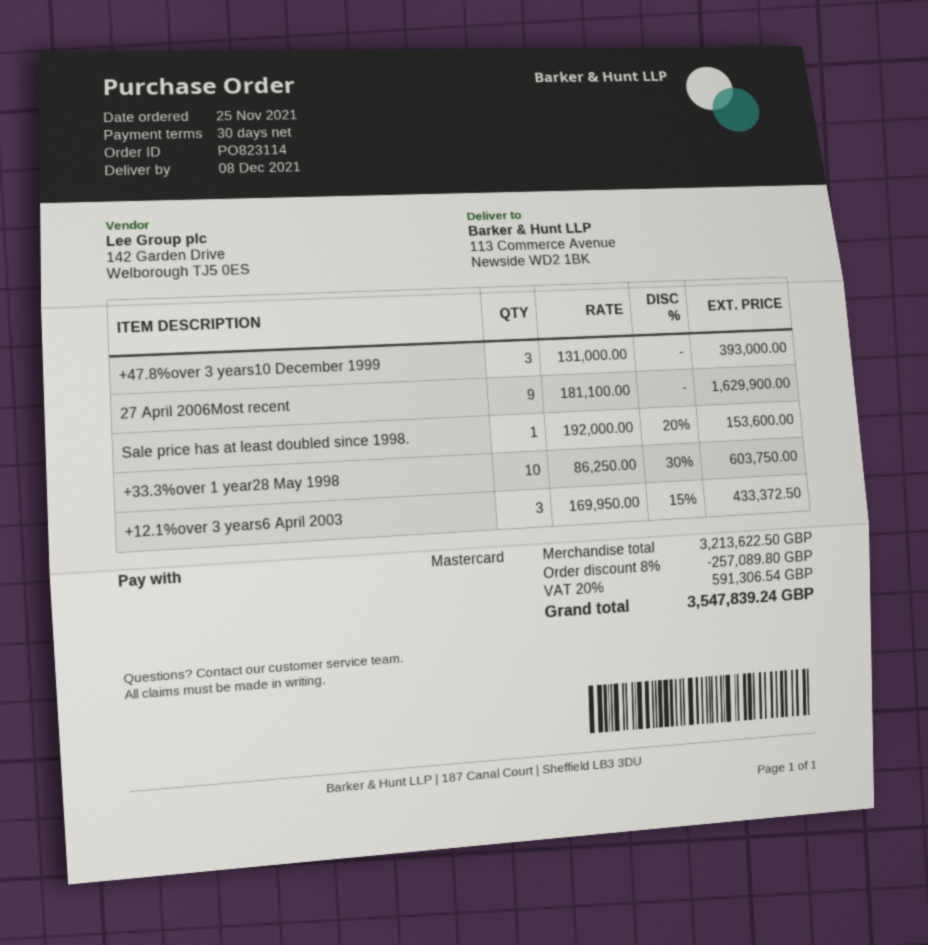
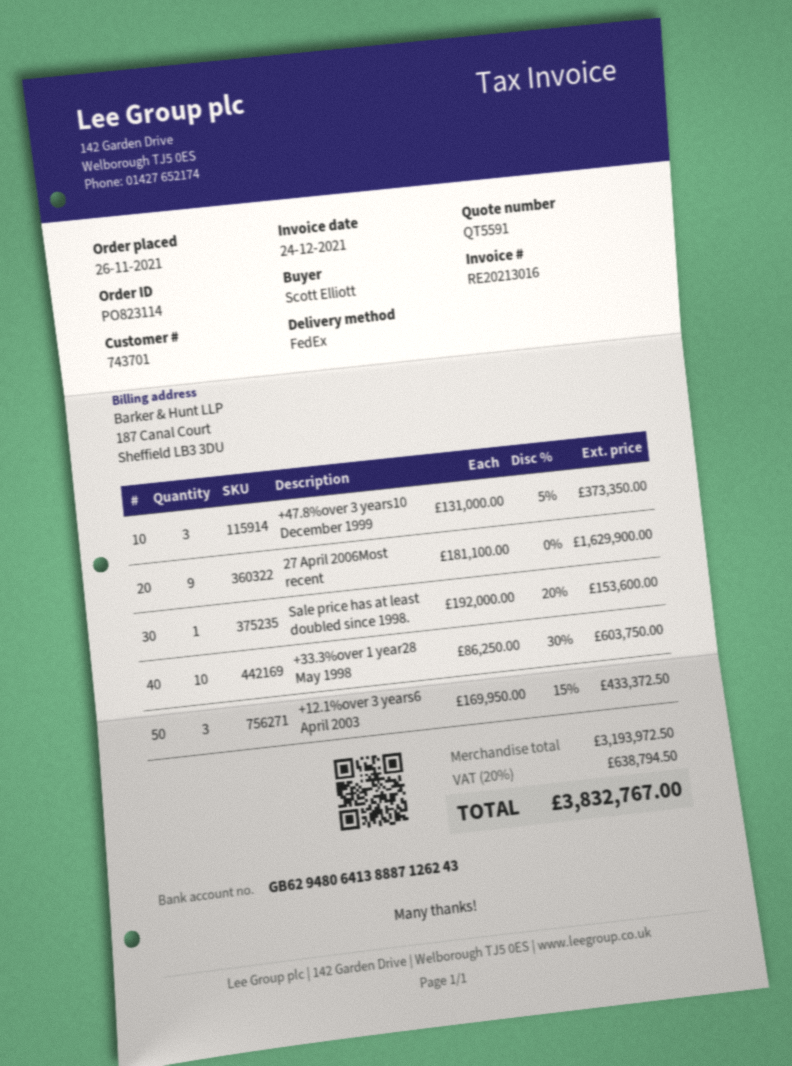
order date: 2021-11-25 -> 2021-11-26
+47.8%over 3 years10 December 1999: 3 x 131000.00 = 393000.00 -> 3 x 131000.00 - 5% = 373350.00
subtotal: 3213622.50 -> 3193972.50
discount: 8% = 257089.80 -> none
tax: 20% = 591306.54 -> 20% = 638794.50
total: 3547839.24 -> 3832767.00

